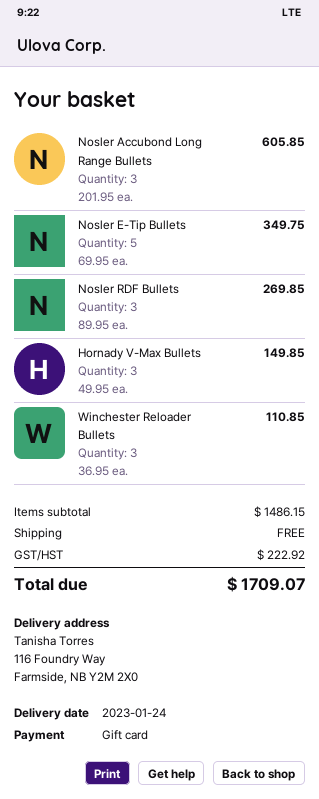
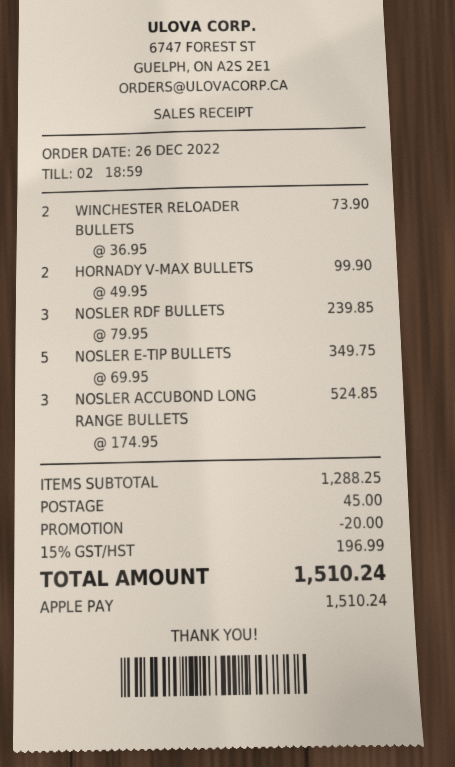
payment method: gift card -> Apple Pay
Nosler Accubond Long Range Bullets: 3 x 201.95 = 605.85 -> 3 x 174.95 = 524.85
Nosler RDF Bullets: 3 x 89.95 = 269.85 -> 3 x 79.95 = 239.85
Hornady V-Max Bullets: 3 x 49.95 = 149.85 -> 2 x 49.95 = 99.90
Winchester Reloader Bullets: 3 x 36.95 = 110.85 -> 2 x 36.95 = 73.90
subtotal: 1486.15 -> 1288.25
discount: none -> 20.00
shipping: 0.00 -> 45.00
tax: 222.92 -> 196.99
total: 1709.07 -> 1510.24

